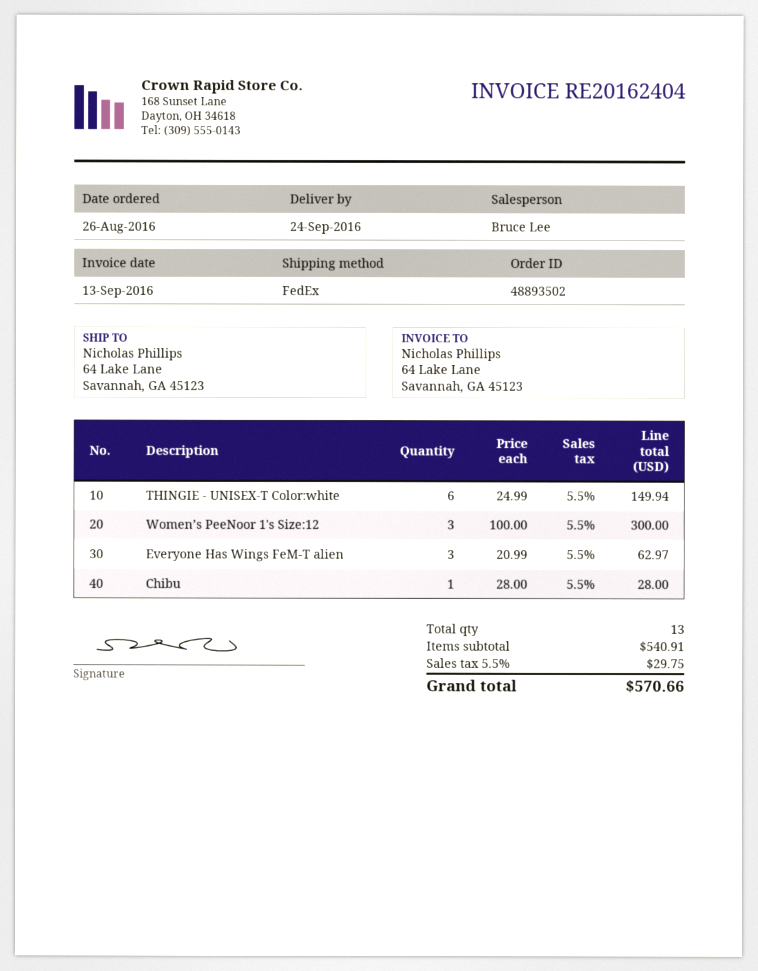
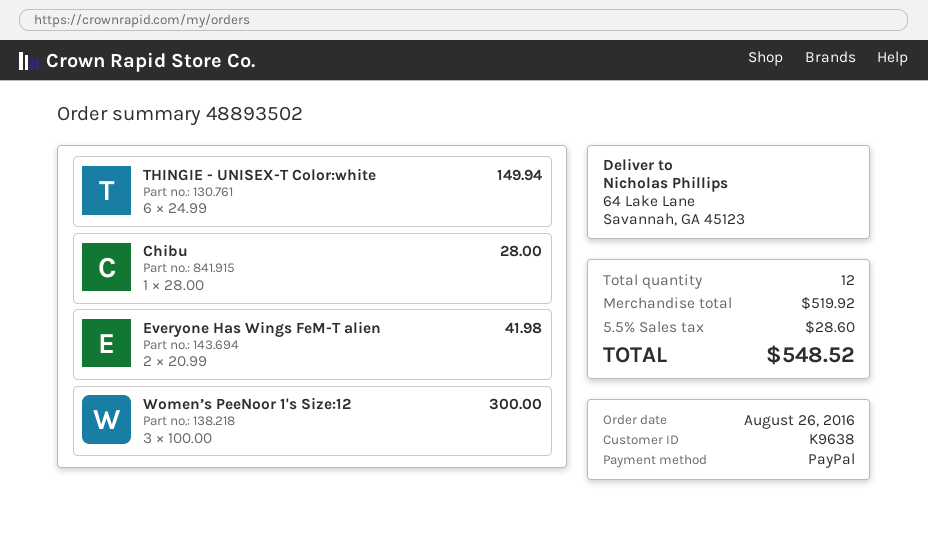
Everyone Has Wings FeM-T alien: 3 x 20.99 = 62.97 -> 2 x 20.99 = 41.98
total quantity: 13 -> 12
subtotal: 540.91 -> 519.92
tax: 5.5% = 29.75 -> 5.5% = 28.60
total: 570.66 -> 548.52

